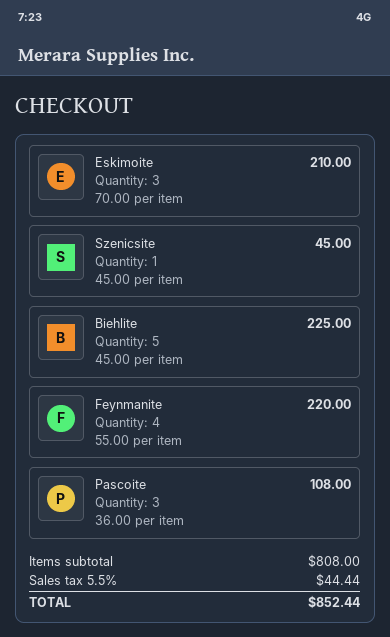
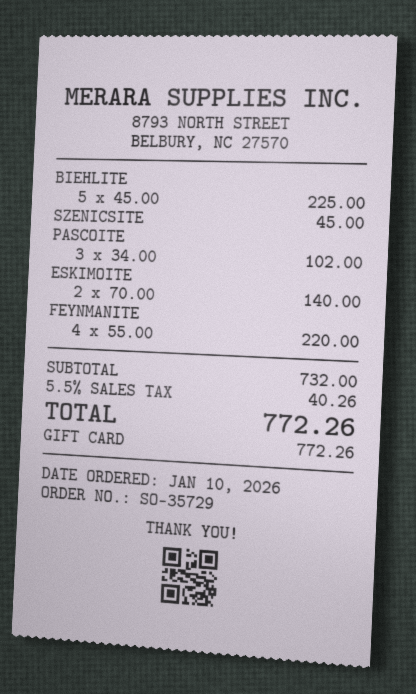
Eskimoite: 3 x 70.00 = 210.00 -> 2 x 70.00 = 140.00
Pascoite: 3 x 36.00 = 108.00 -> 3 x 34.00 = 102.00
subtotal: 808.00 -> 732.00
tax: 5.5% = 44.44 -> 5.5% = 40.26
total: 852.44 -> 772.26

